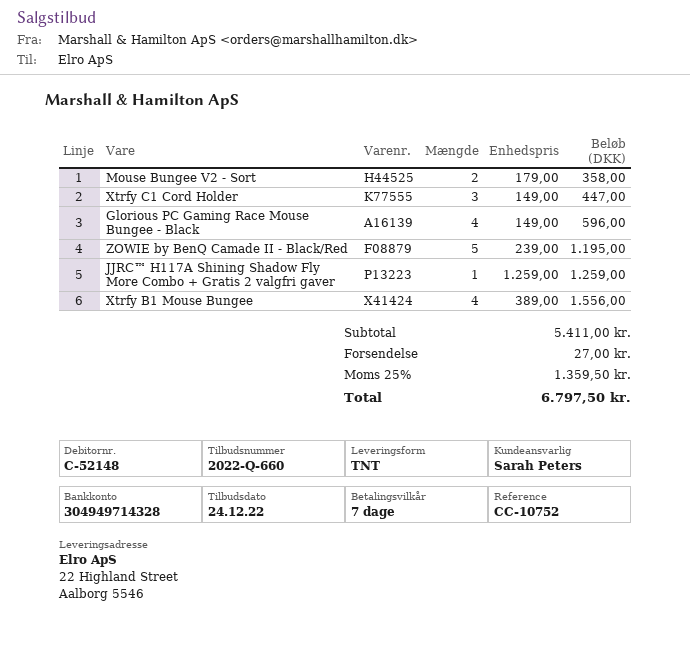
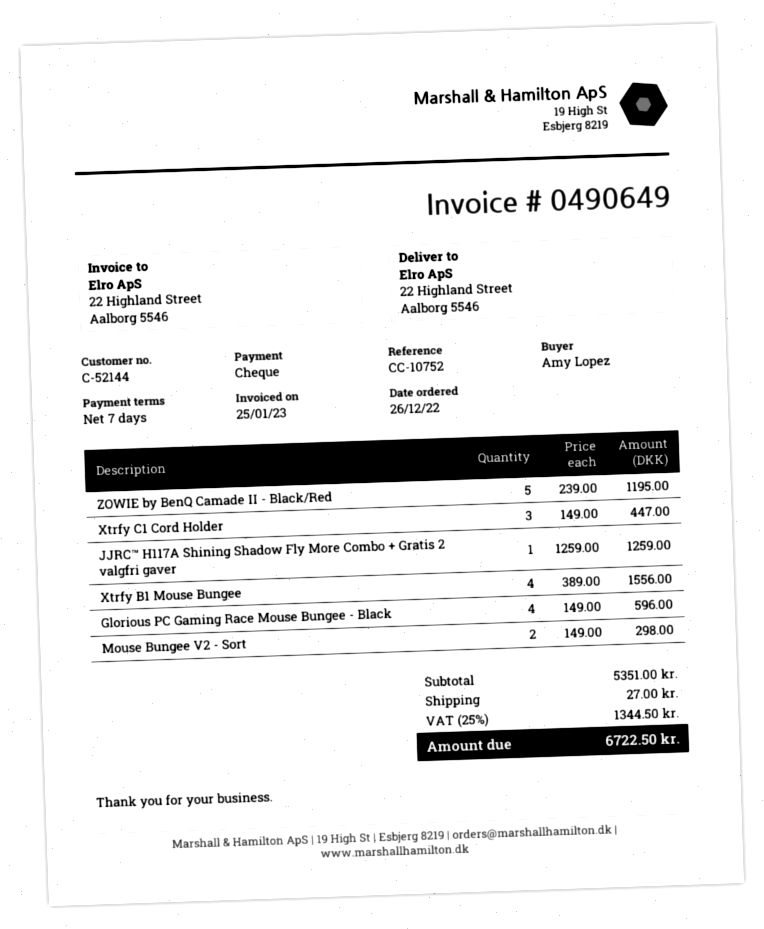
customer number: C-52148 -> C-52144
Mouse Bungee V2 - Sort: 2 x 179.00 = 358.00 -> 2 x 149.00 = 298.00
subtotal: 5411.00 -> 5351.00
tax: 25% = 1359.50 -> 25% = 1344.50
total: 6797.50 -> 6722.50

